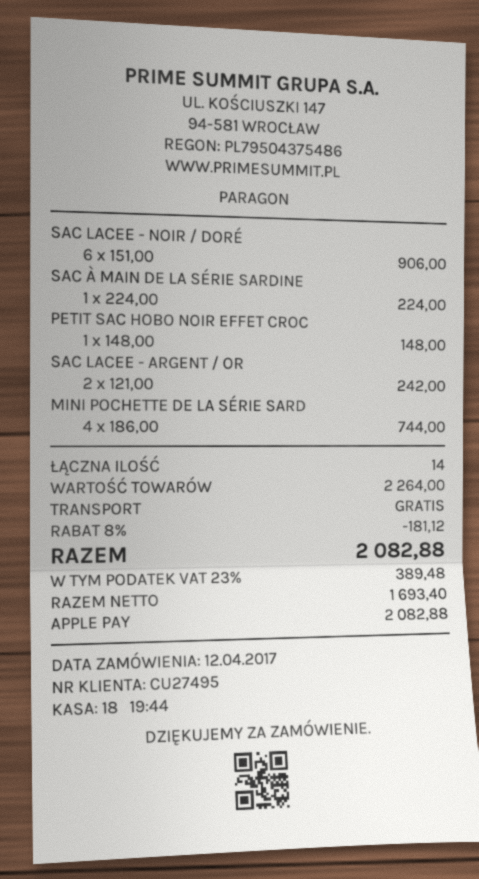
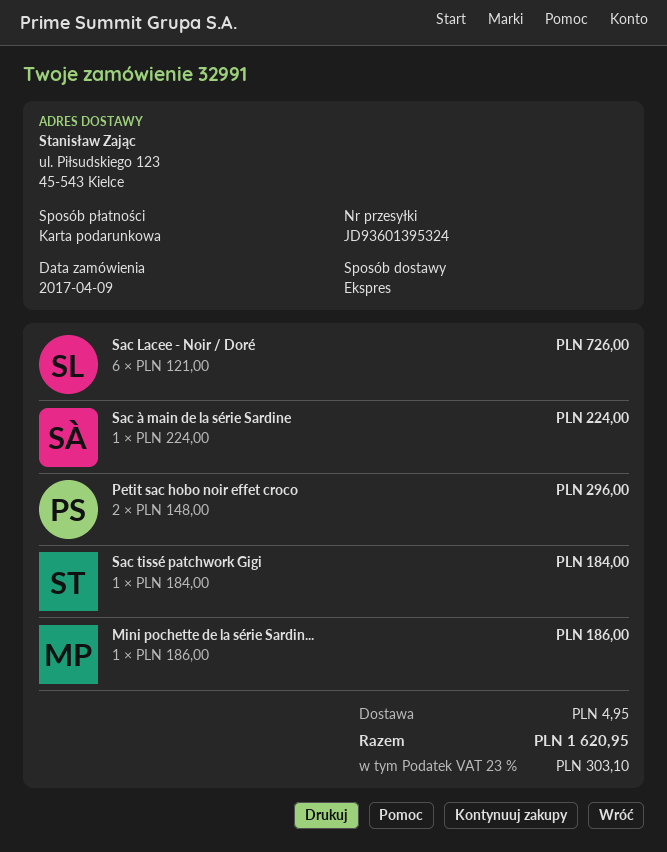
order date: 2017-04-12 -> 2017-04-09
payment method: Apple Pay -> gift card
SAC LACEE - NOIR / DORÉ: 6 x 151.00 = 906.00 -> 6 x 121.00 = 726.00
PETIT SAC HOBO NOIR EFFET CROC: 1 x 148.00 = 148.00 -> 2 x 148.00 = 296.00
SAC LACEE - ARGENT / OR: 2 x 121.00 = 242.00 -> none
MINI POCHETTE DE LA SÉRIE SARD: 4 x 186.00 = 744.00 -> 1 x 186.00 = 186.00
Sac tissé patchwork Gigi: none -> 1 x 184.00 = 184.00
discount: 8% = 181.12 -> none
shipping: 0.00 -> 4.95
tax: 23% = 389.48 -> 23% = 303.10
total: 2082.88 -> 1620.95

